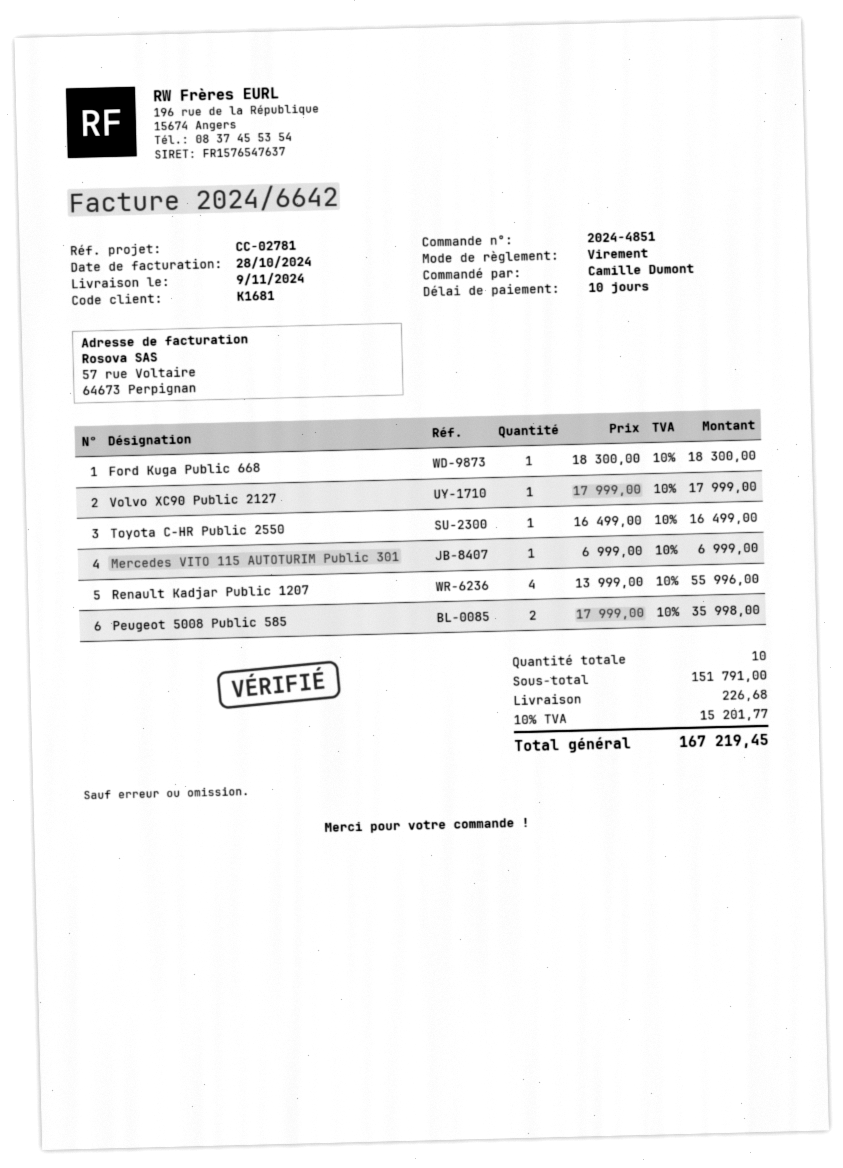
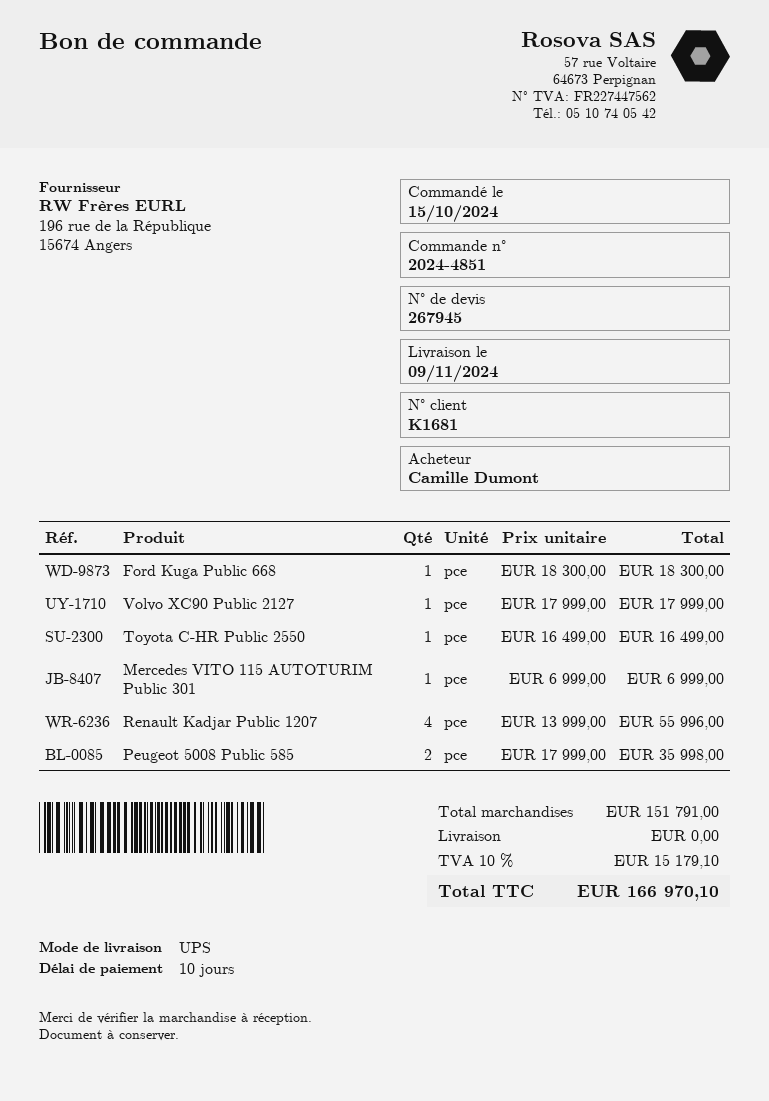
shipping: 226.68 -> 0.00
tax: 10% = 15201.77 -> 10% = 15179.10
total: 167219.45 -> 166970.10

